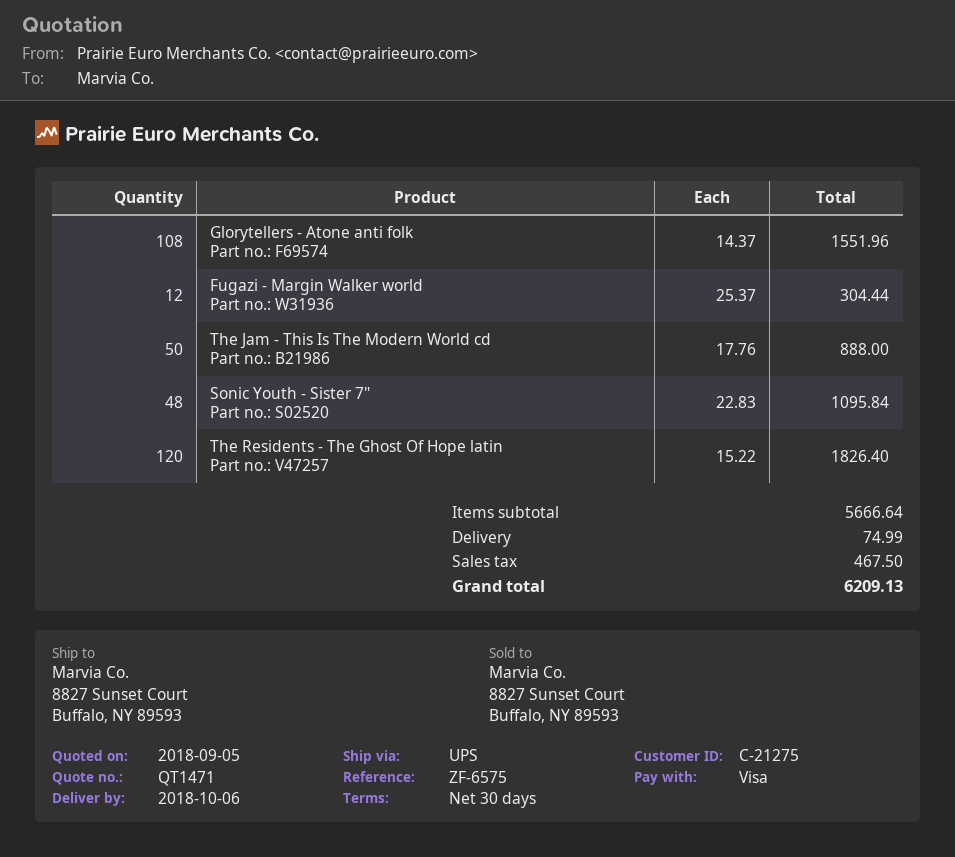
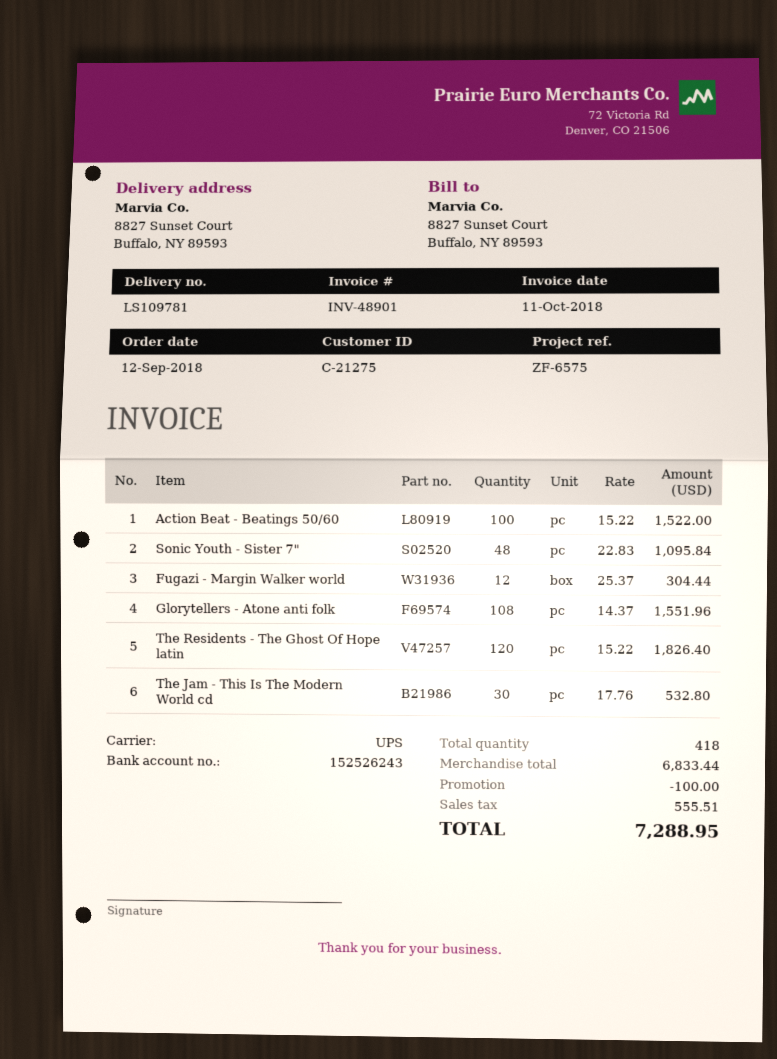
The Jam - This Is The Modern World cd: 50 x 17.76 = 888.00 -> 30 x 17.76 = 532.80
Action Beat - Beatings 50/60: none -> 100 x 15.22 = 1522.00
subtotal: 5666.64 -> 6833.44
discount: none -> 100.00
shipping: 74.99 -> none
tax: 467.50 -> 555.51
total: 6209.13 -> 7288.95

